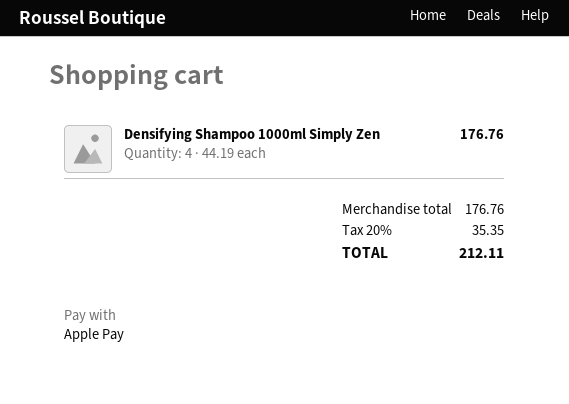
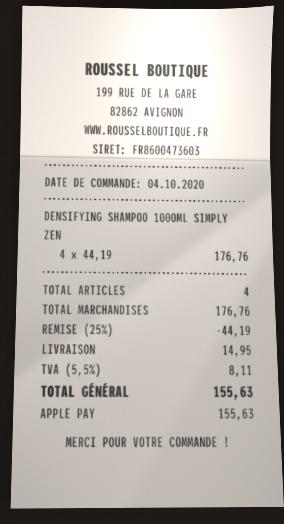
discount: none -> 25% = 44.19
shipping: none -> 14.95
tax: 20% = 35.35 -> 5.5% = 8.11
total: 212.11 -> 155.63

